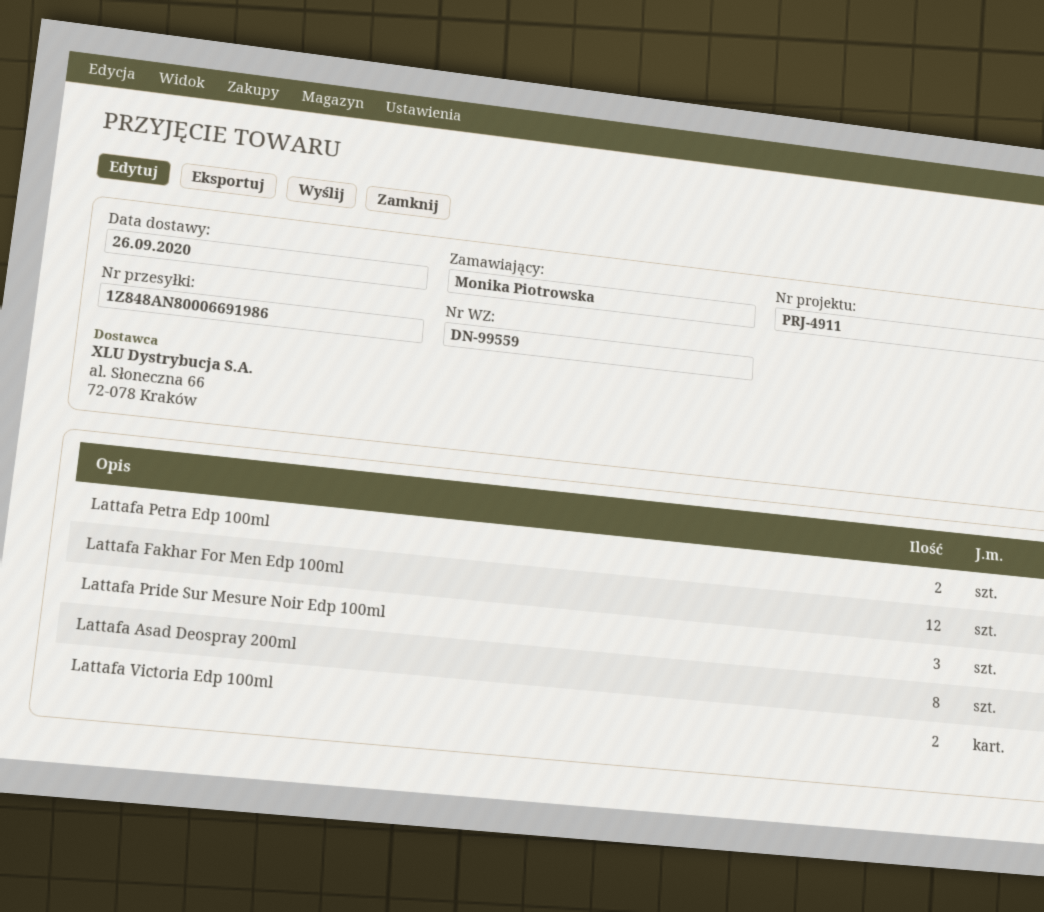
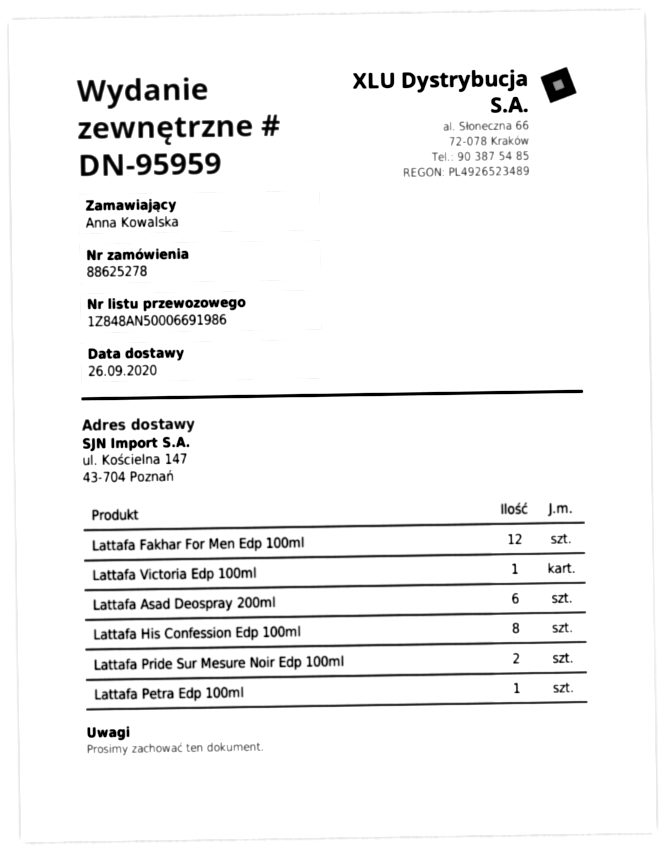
delivery note number: DN-99559 -> DN-95959
ordered by: Monika Piotrowska -> Anna Kowalska
tracking number: 1Z848AN80006691986 -> 1Z848AN50006691986
Lattafa Petra Edp 100ml: 2 -> 1
Lattafa Pride Sur Mesure Noir Edp 100ml: 3 -> 2
Lattafa Asad Deospray 200ml: 8 -> 6
Lattafa Victoria Edp 100ml: 2 -> 1
Lattafa His Confession Edp 100ml: none -> 8

